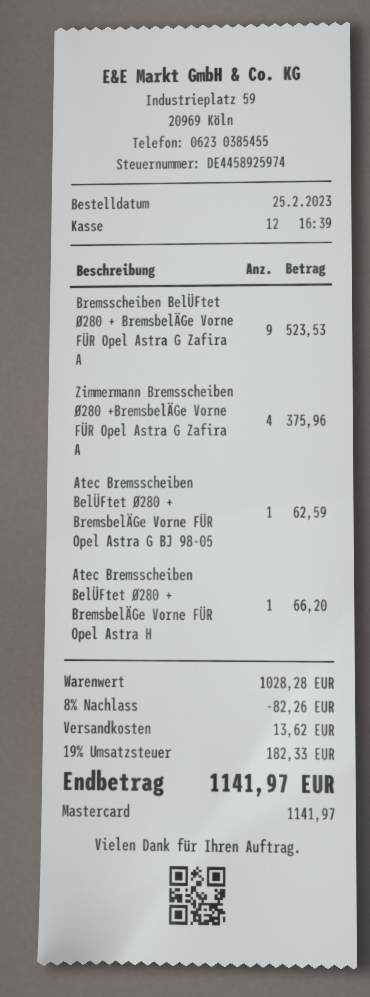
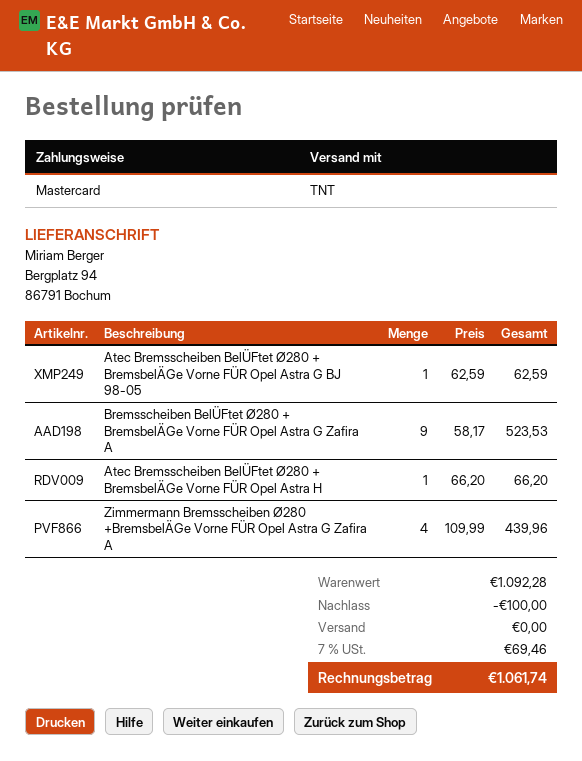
Zimmermann Bremsscheiben Ø280 +BremsbelÄGe Vorne FÜR Opel Astra G Zafira A: 4 for 375.96 -> 4 for 439.96
subtotal: 1028.28 -> 1092.28
discount: 82.26 -> 100.00
shipping: 13.62 -> 0.00
tax: 19% = 182.33 -> 7% = 69.46
total: 1141.97 -> 1061.74

